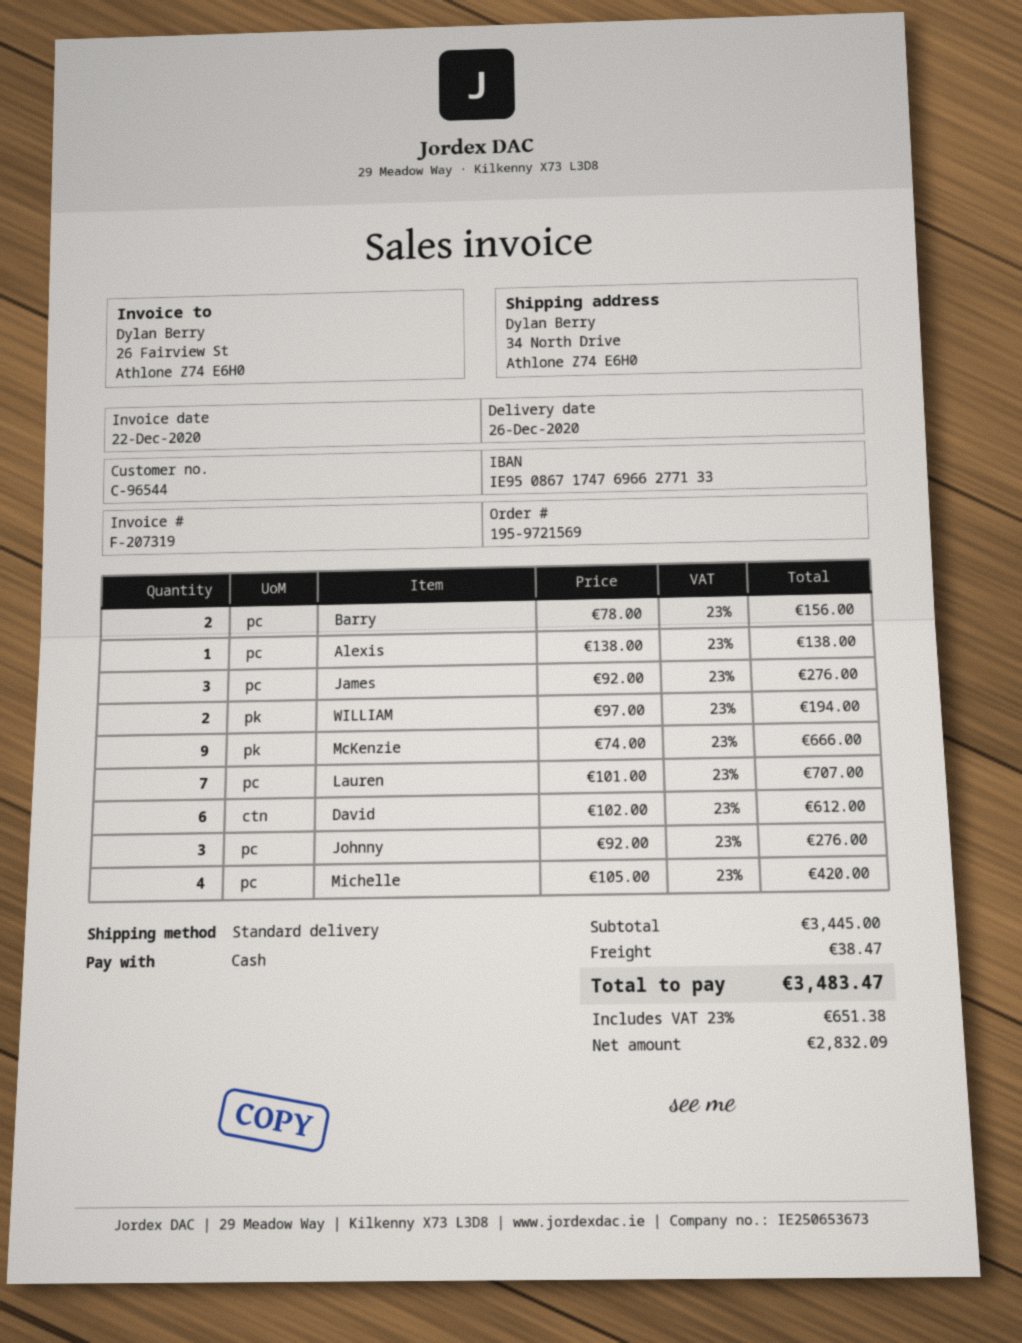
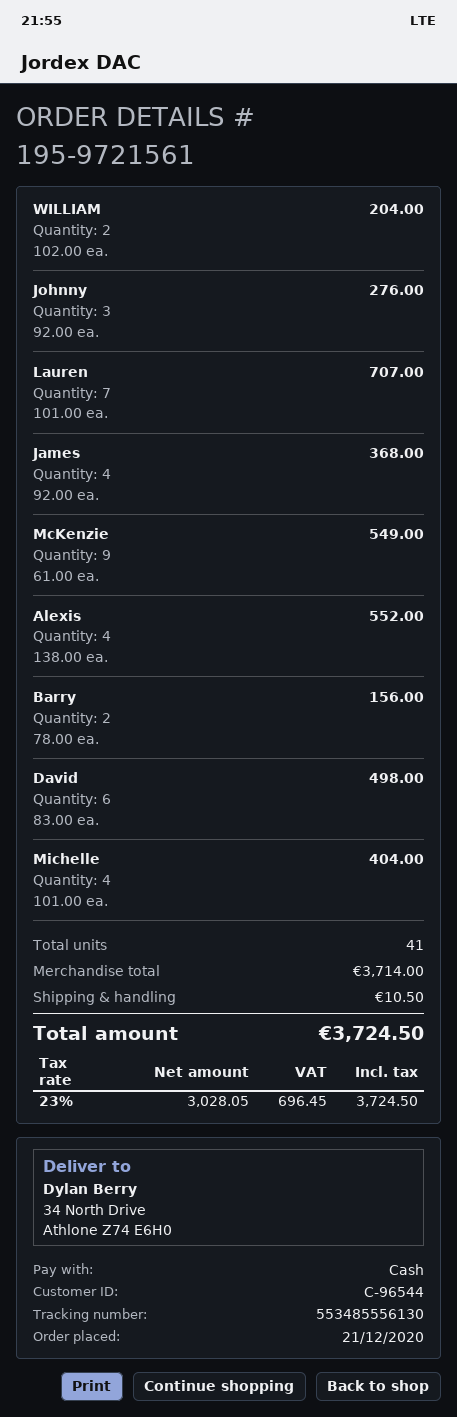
order number: 195-9721569 -> 195-9721561
Alexis: 1 x 138.00 = 138.00 -> 4 x 138.00 = 552.00
James: 3 x 92.00 = 276.00 -> 4 x 92.00 = 368.00
WILLIAM: 2 x 97.00 = 194.00 -> 2 x 102.00 = 204.00
McKenzie: 9 x 74.00 = 666.00 -> 9 x 61.00 = 549.00
David: 6 x 102.00 = 612.00 -> 6 x 83.00 = 498.00
Michelle: 4 x 105.00 = 420.00 -> 4 x 101.00 = 404.00
subtotal: 3445.00 -> 3714.00
shipping: 38.47 -> 10.50
net: 2832.09 -> 3028.05
tax: 23% = 651.38 -> 23% = 696.45
total: 3483.47 -> 3724.50

